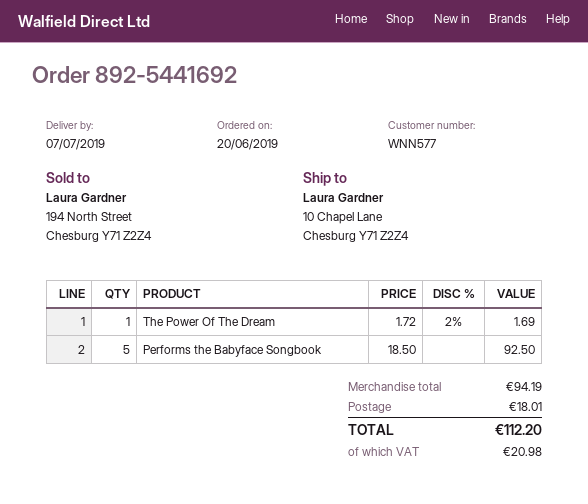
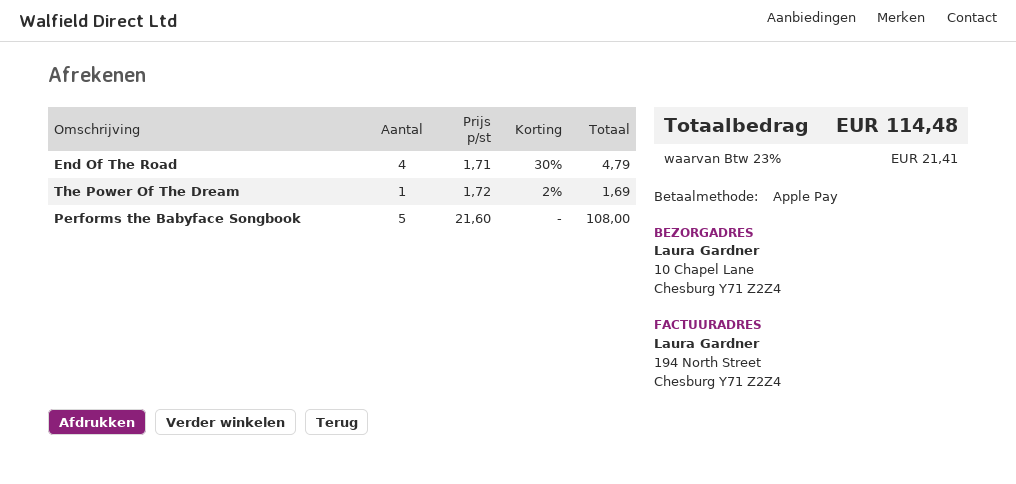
Performs the Babyface Songbook: 5 x 18.50 = 92.50 -> 5 x 21.60 = 108.00
End Of The Road: none -> 4 x 1.71 - 30% = 4.79
shipping: 18.01 -> none
tax: 20.98 -> 21.41
total: 112.20 -> 114.48

